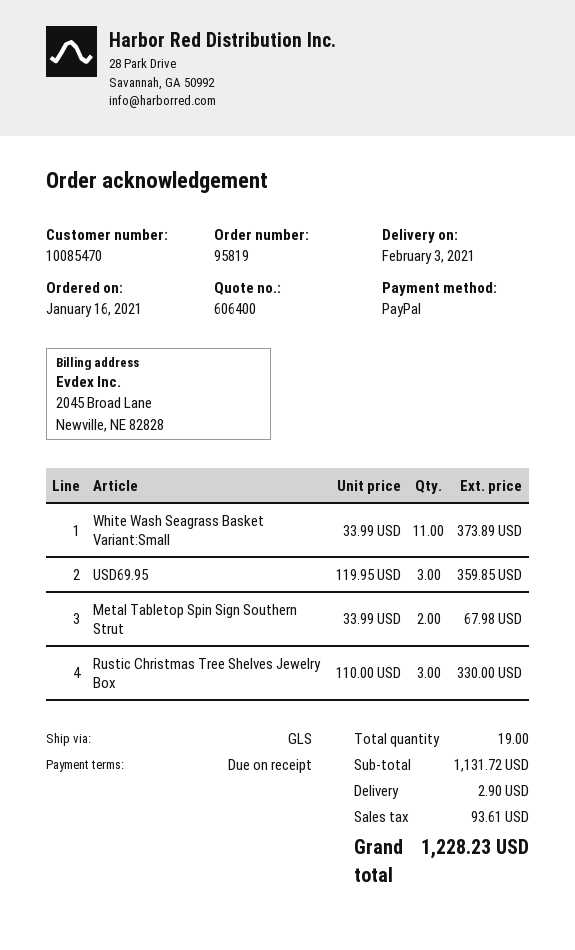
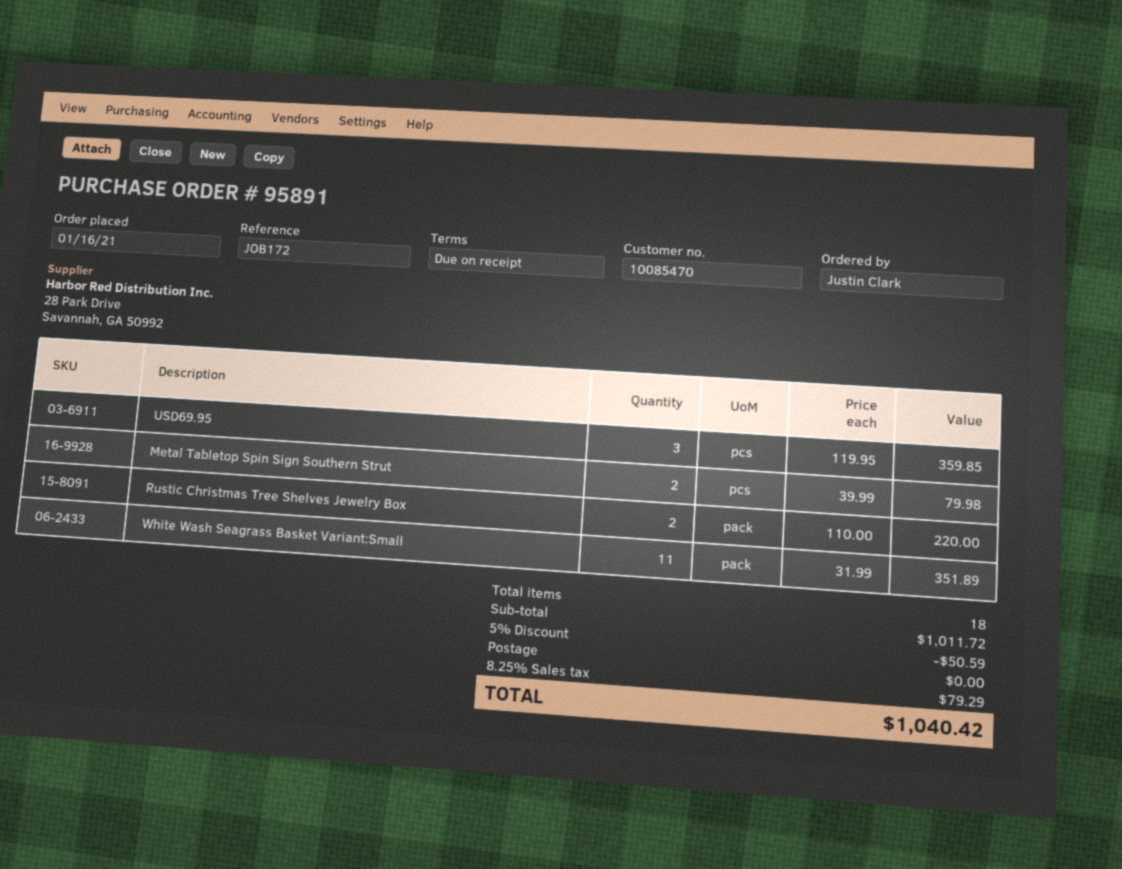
order number: 95819 -> 95891
White Wash Seagrass Basket Variant:Small: 11 x 33.99 = 373.89 -> 11 x 31.99 = 351.89
Metal Tabletop Spin Sign Southern Strut: 2 x 33.99 = 67.98 -> 2 x 39.99 = 79.98
Rustic Christmas Tree Shelves Jewelry Box: 3 x 110.00 = 330.00 -> 2 x 110.00 = 220.00
total quantity: 19 -> 18
subtotal: 1131.72 -> 1011.72
discount: none -> 5% = 50.59
shipping: 2.90 -> 0.00
tax: 93.61 -> 79.29
total: 1228.23 -> 1040.42

